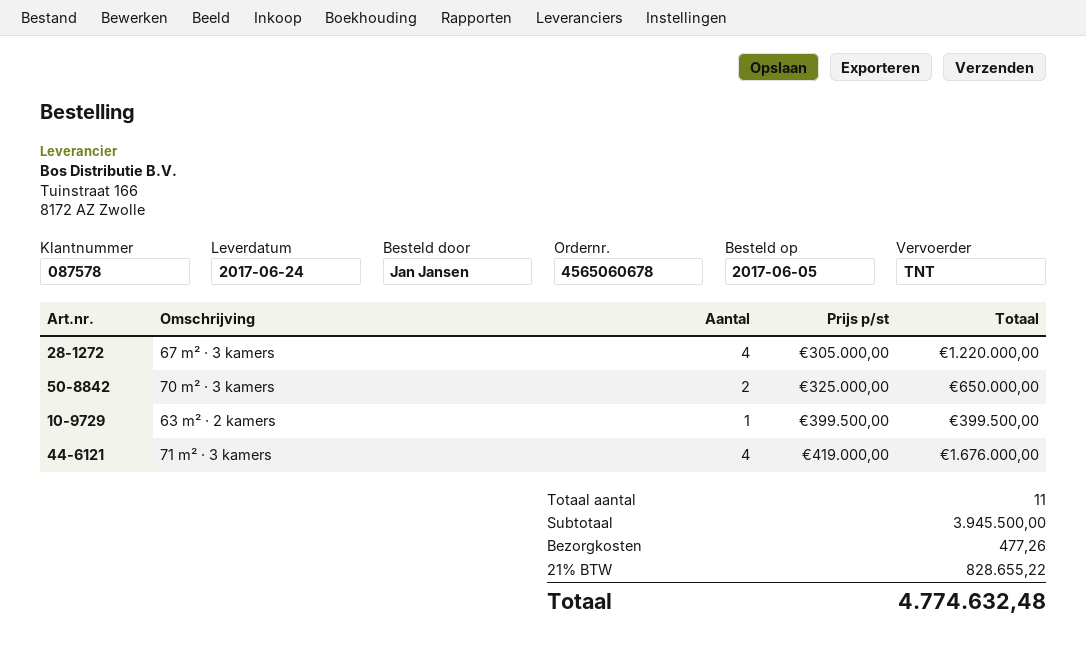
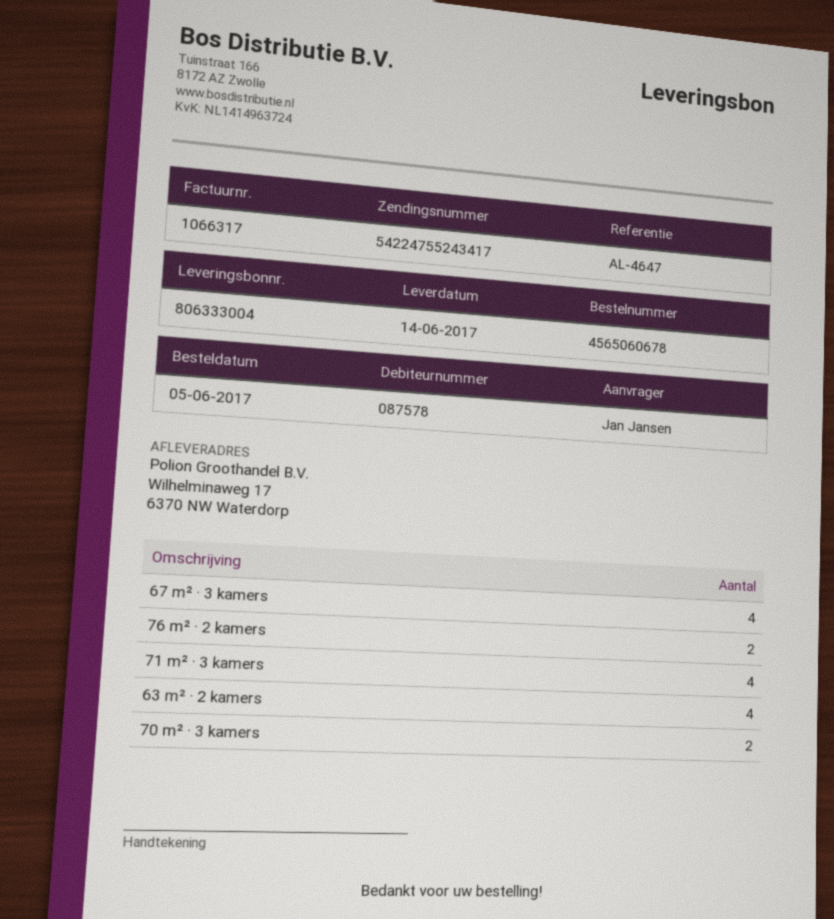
delivery date: 2017-06-24 -> 2017-06-14
63 m² · 2 kamers: 1 -> 4
76 m² · 2 kamers: none -> 2

